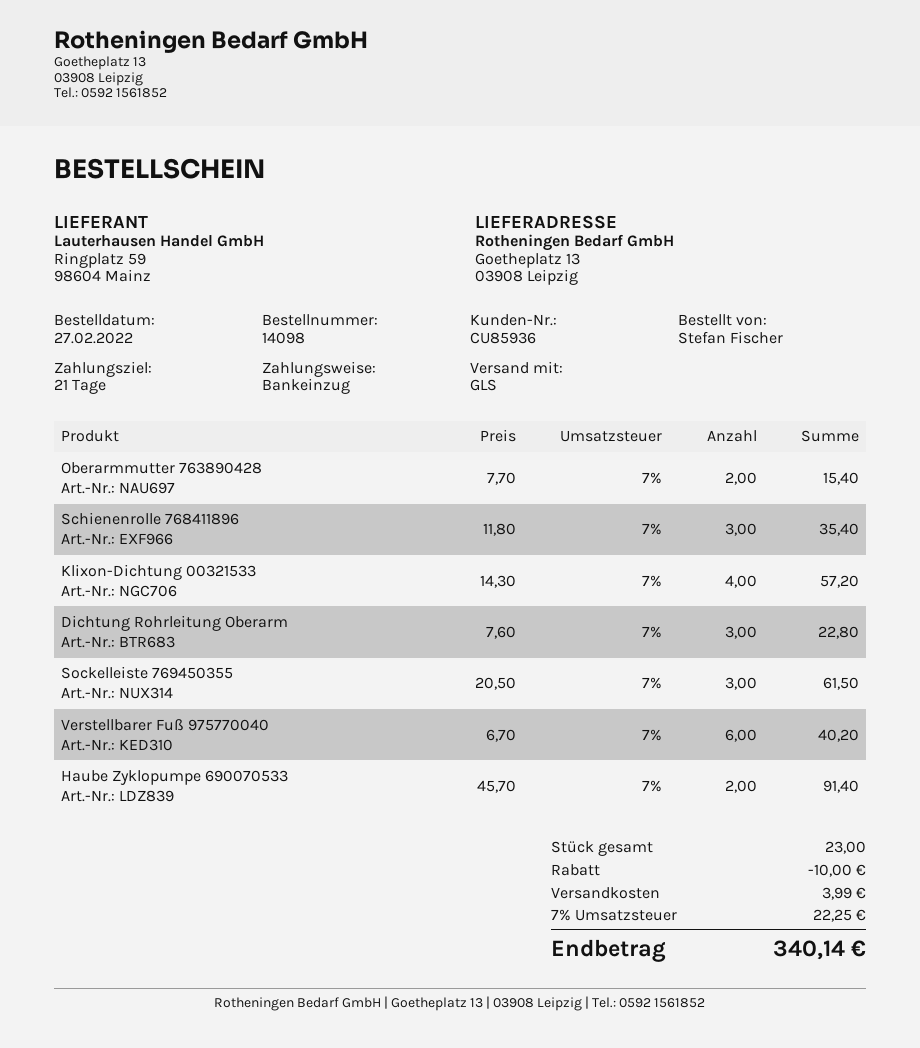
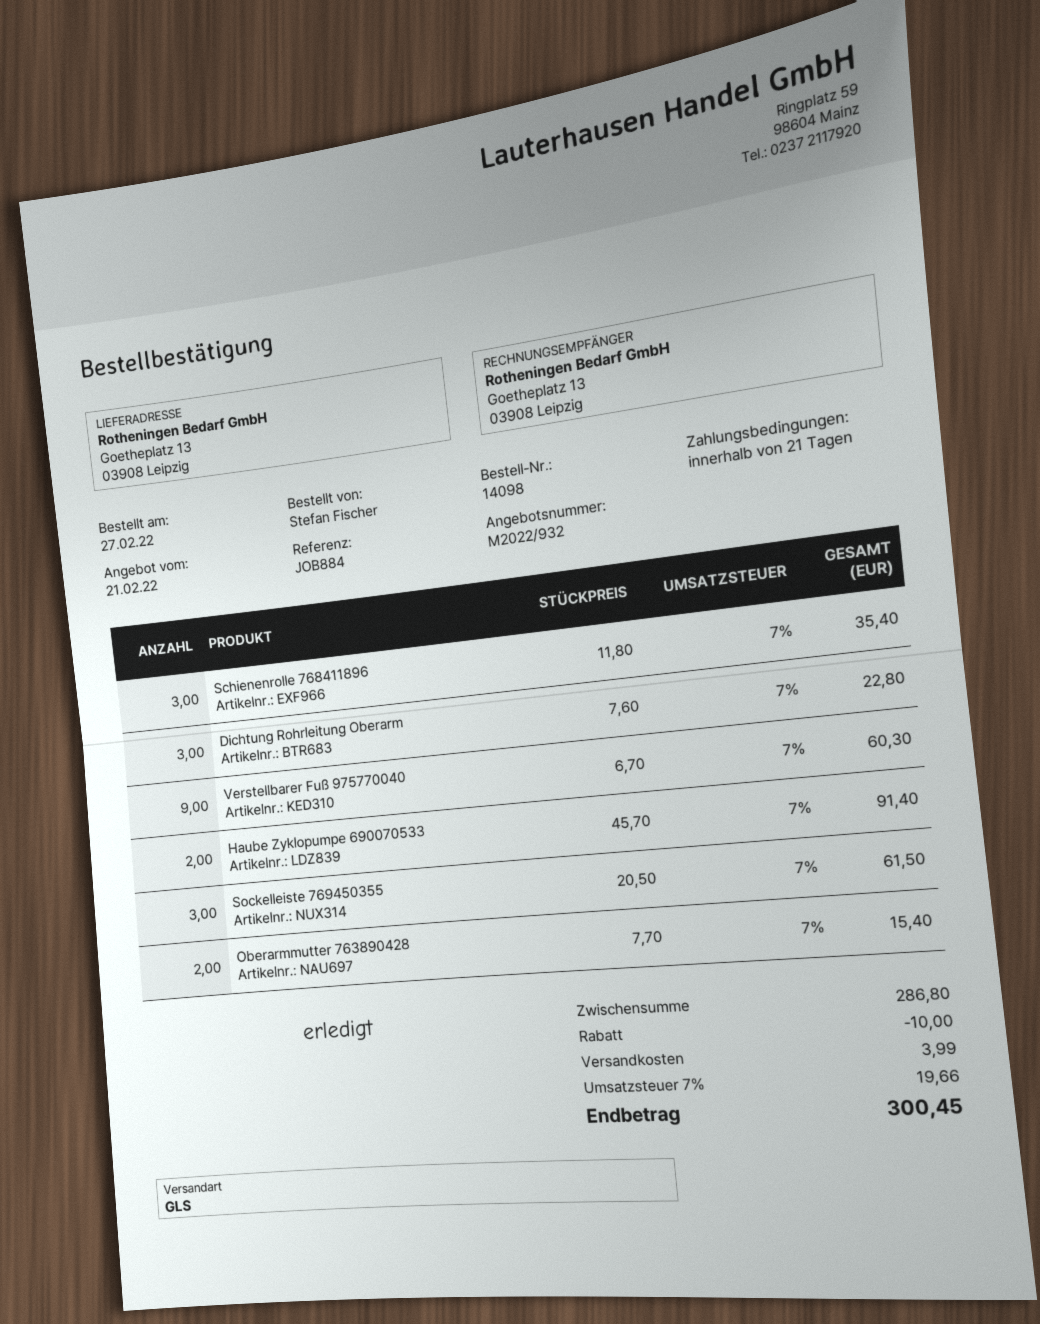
Klixon-Dichtung 00321533: 4 x 14.30 = 57.20 -> none
Verstellbarer Fuß 975770040: 6 x 6.70 = 40.20 -> 9 x 6.70 = 60.30
tax: 7% = 22.25 -> 7% = 19.66
total: 340.14 -> 300.45

